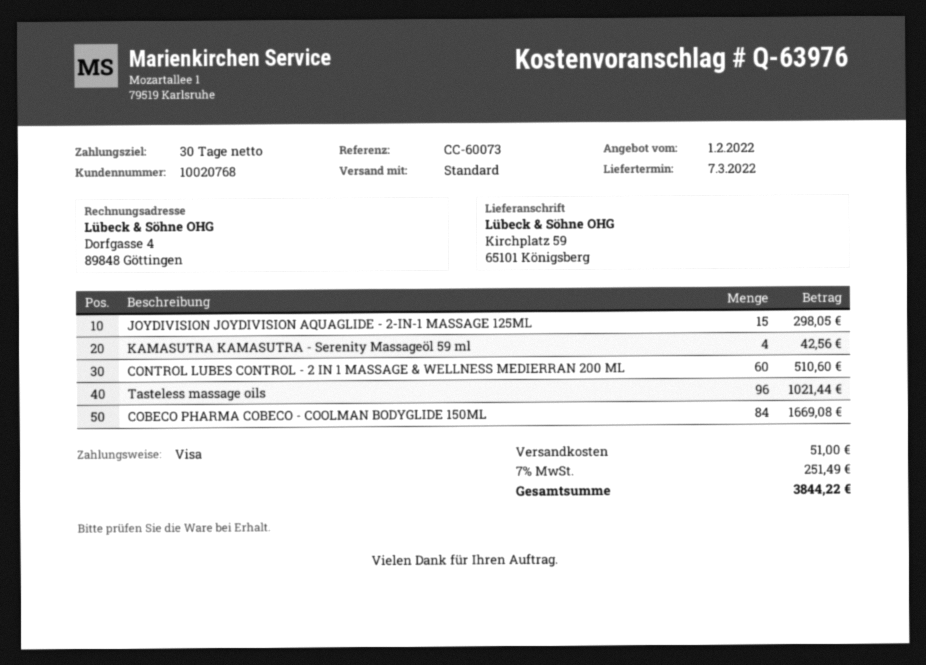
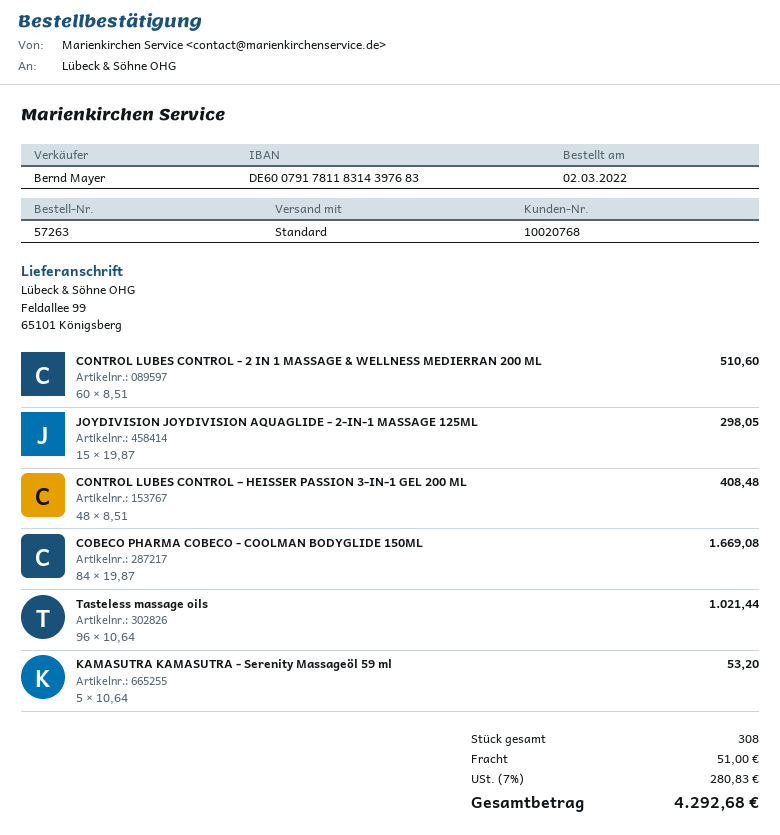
ship to: Kirchplatz 59, 65101 Königsberg -> Feldallee 99, 65101 Königsberg
KAMASUTRA KAMASUTRA - Serenity Massageöl 59 ml: 4 for 42.56 -> 5 for 53.20
CONTROL LUBES CONTROL – HEISSER PASSION 3-IN-1 GEL 200 ML: none -> 48 for 408.48
tax: 7% = 251.49 -> 7% = 280.83
total: 3844.22 -> 4292.68

